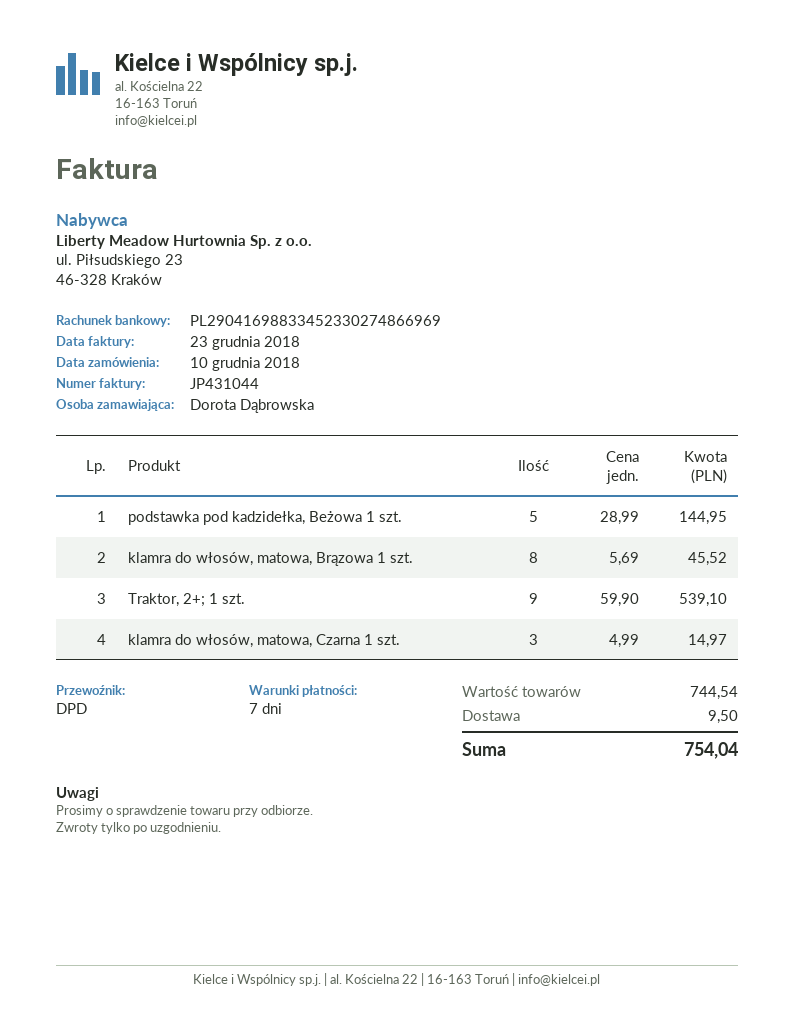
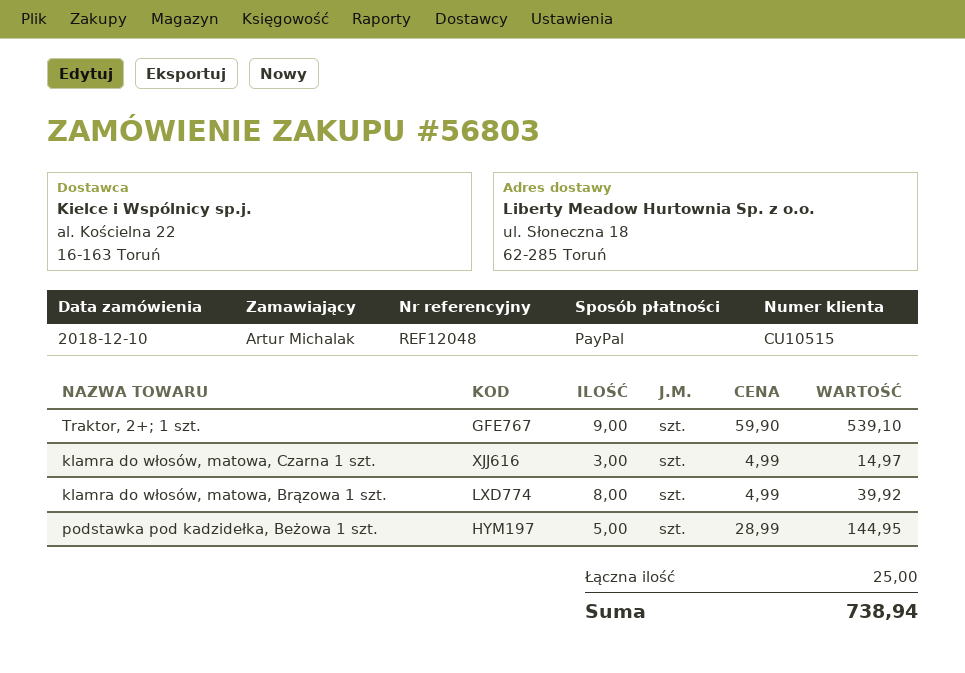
ordered by: Dorota Dąbrowska -> Artur Michalak
klamra do włosów, matowa, Brązowa 1 szt.: 8 x 5.69 = 45.52 -> 8 x 4.99 = 39.92
shipping: 9.50 -> none
total: 754.04 -> 738.94

